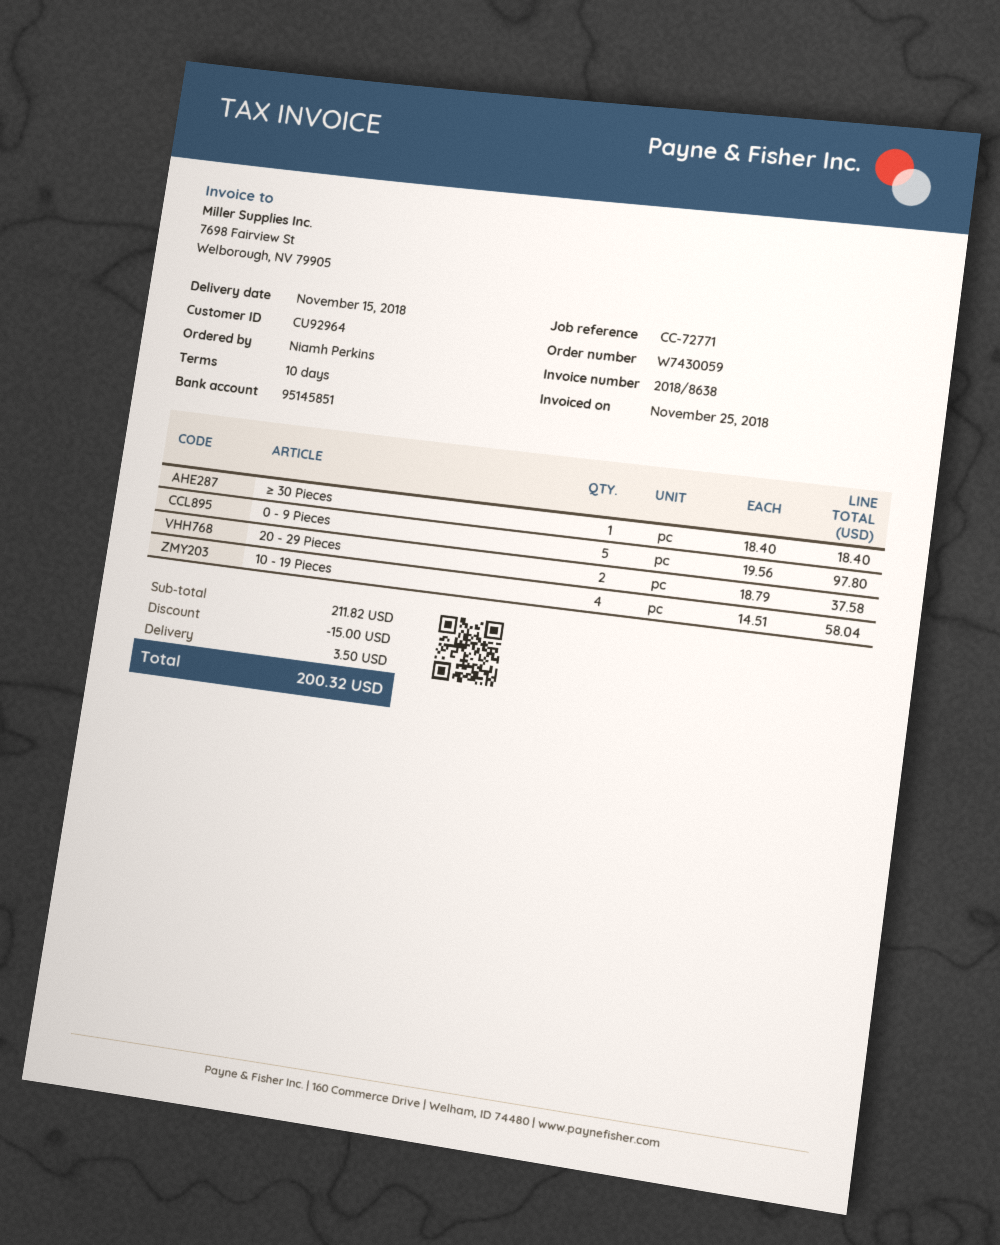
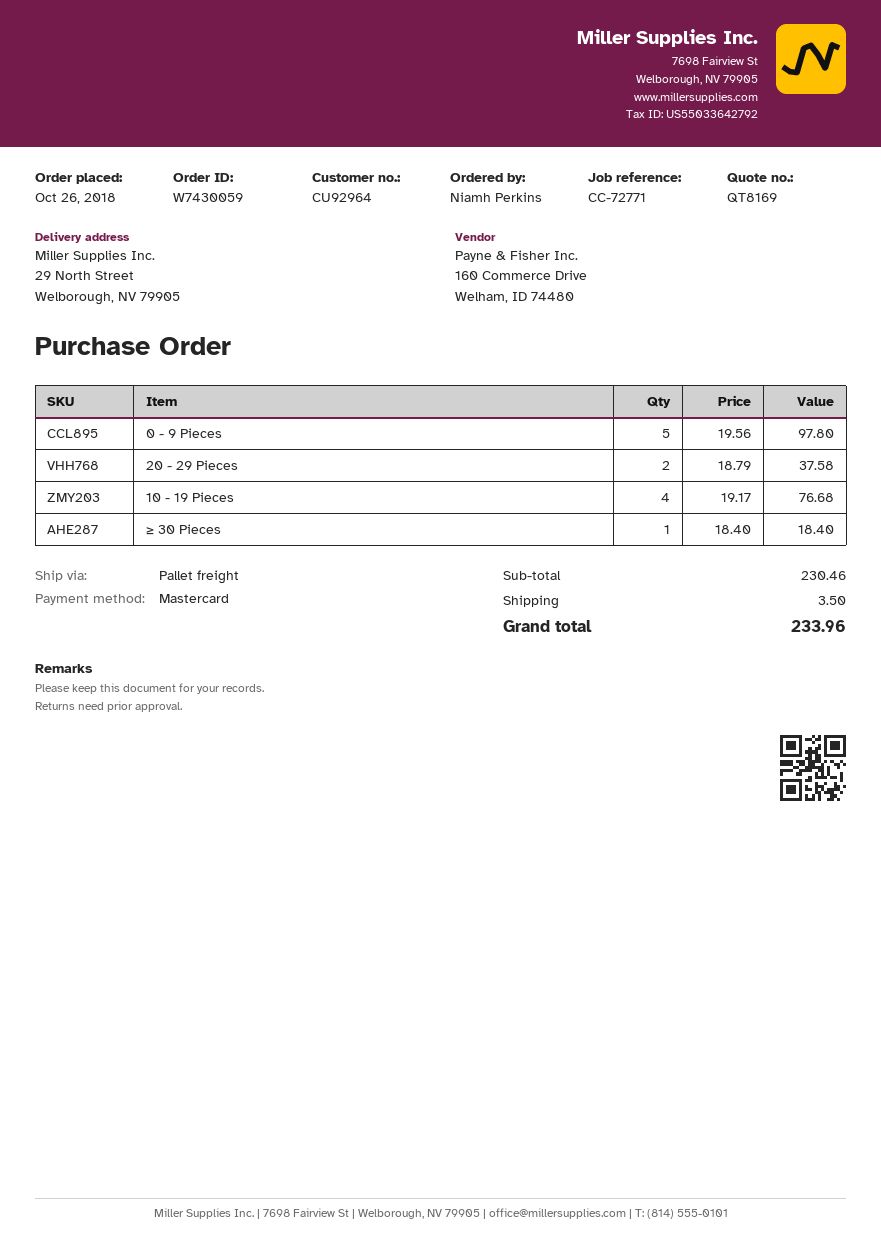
10 - 19 Pieces: 4 x 14.51 = 58.04 -> 4 x 19.17 = 76.68
subtotal: 211.82 -> 230.46
discount: 15.00 -> none
total: 200.32 -> 233.96

